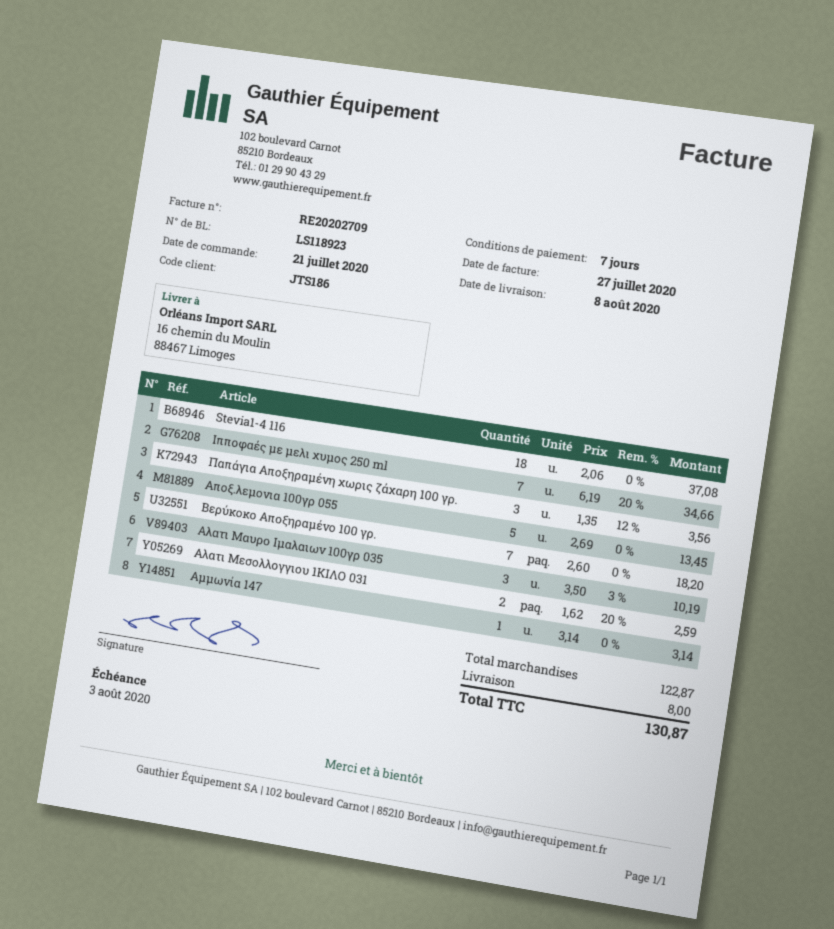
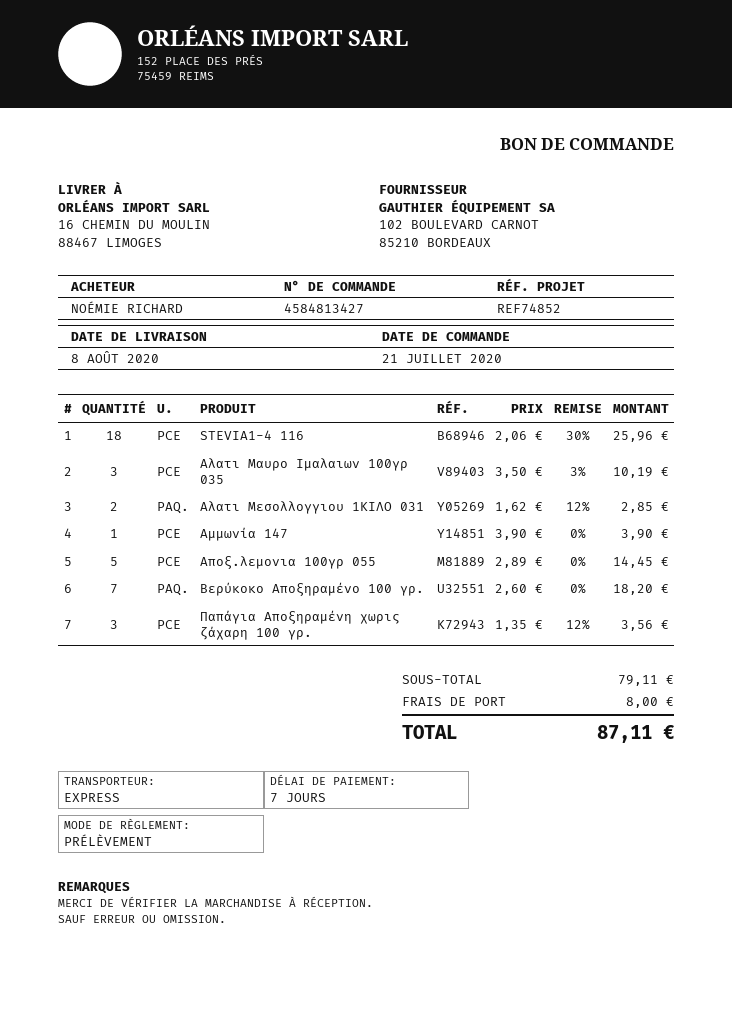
Stevia1-4 116: 18 x 2.06 = 37.08 -> 18 x 2.06 - 30% = 25.96
Ιπποφαές με μελι χυμος 250 ml: 7 x 6.19 - 20% = 34.66 -> none
Αποξ.λεμονια 100γρ 055: 5 x 2.69 = 13.45 -> 5 x 2.89 = 14.45
Αλατι Μεσολλογγιου 1ΚΙΛΟ 031: 2 x 1.62 - 20% = 2.59 -> 2 x 1.62 - 12% = 2.85
Αμμωνία 147: 1 x 3.14 = 3.14 -> 1 x 3.90 = 3.90
subtotal: 122.87 -> 79.11
total: 130.87 -> 87.11

